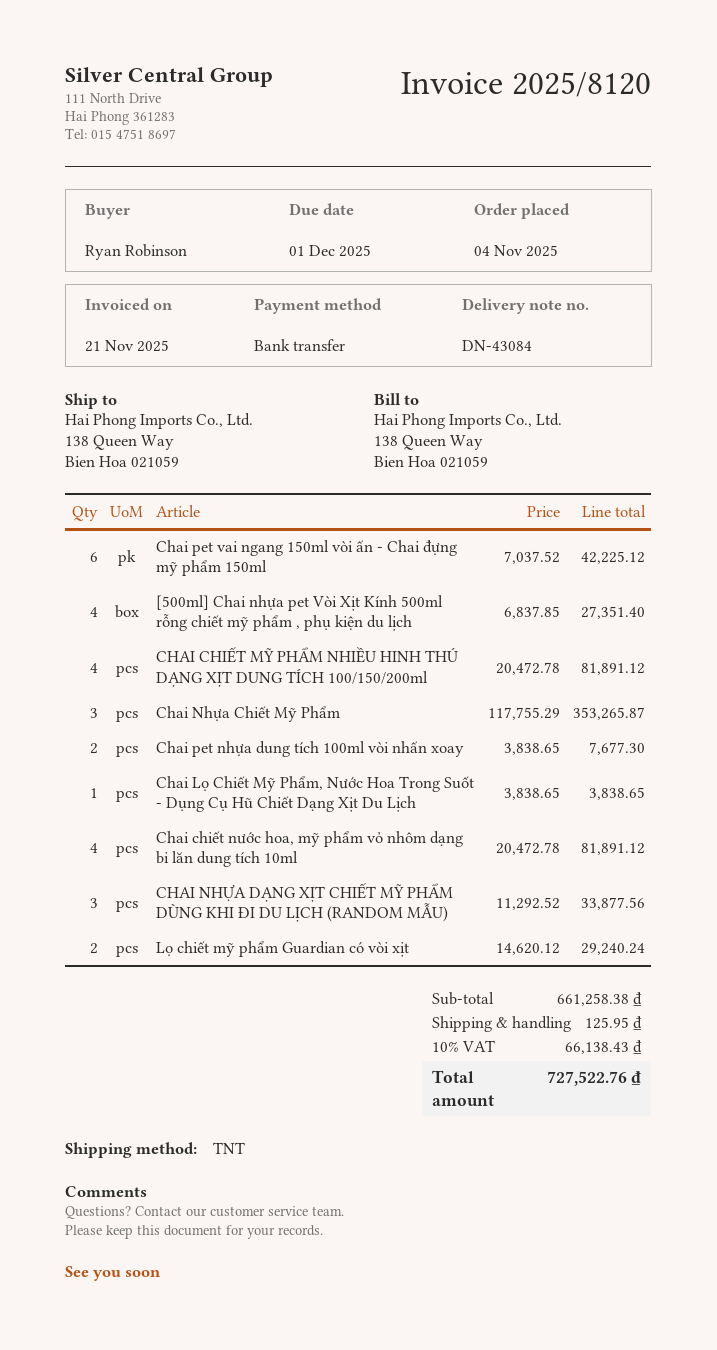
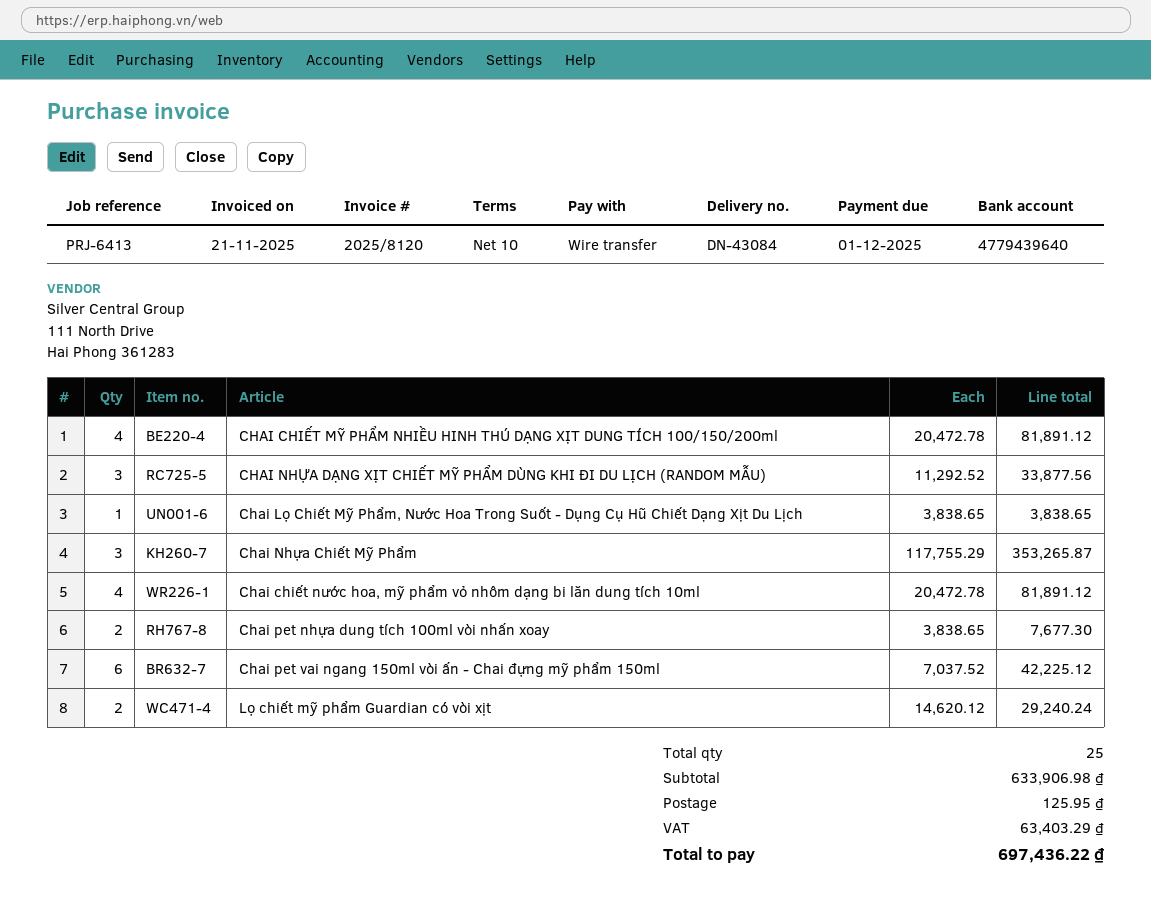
[500ml] Chai nhựa pet Vòi Xịt Kính 500ml rỗng chiết mỹ phẩm , phụ kiện du lịch: 4 x 6837.85 = 27351.40 -> none
subtotal: 661258.38 -> 633906.98
tax: 66138.43 -> 63403.29
total: 727522.76 -> 697436.22

